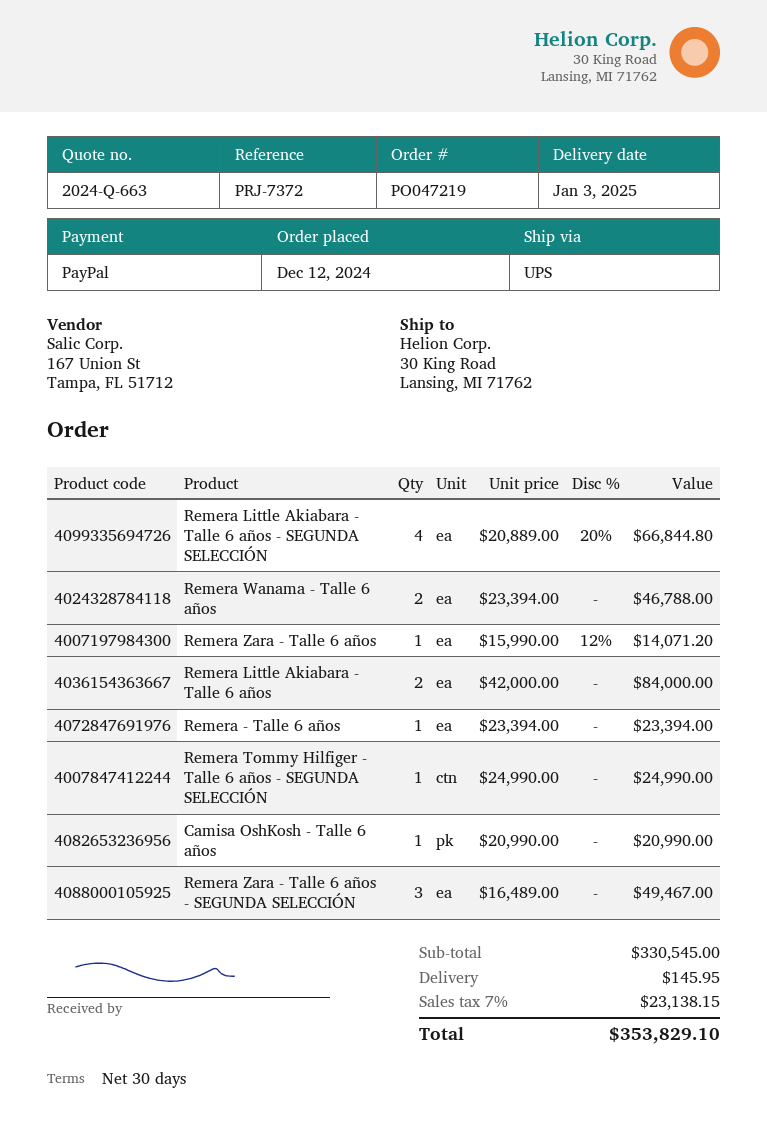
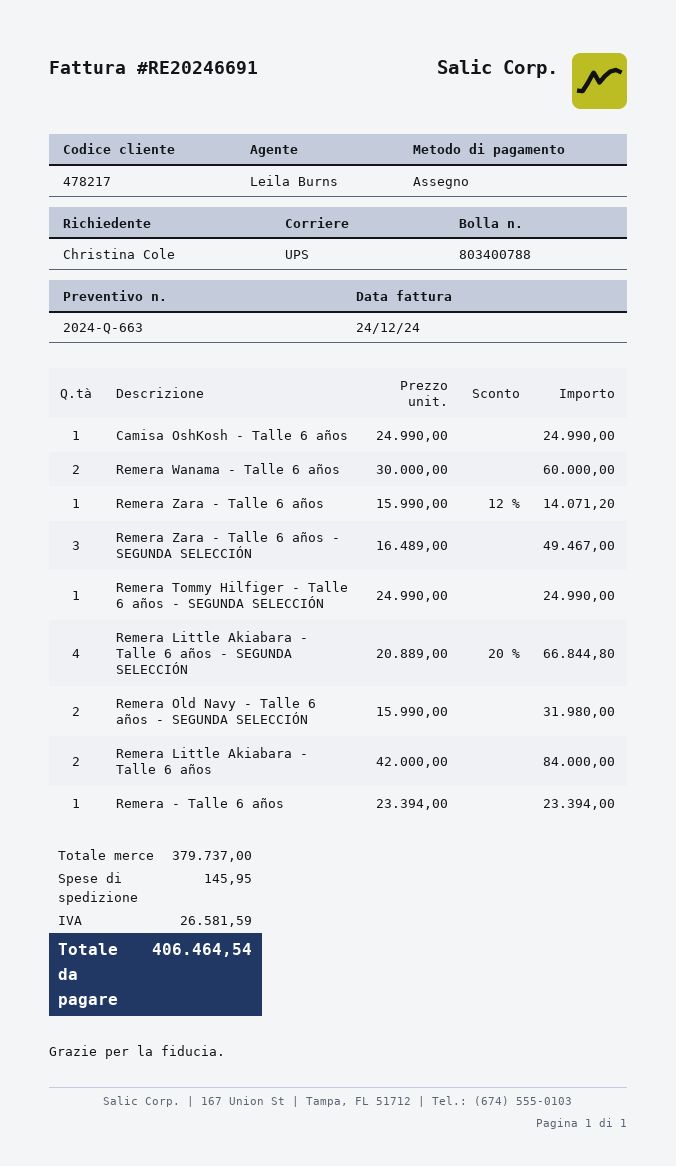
payment method: PayPal -> cheque
Remera Wanama - Talle 6 años: 2 x 23394.00 = 46788.00 -> 2 x 30000.00 = 60000.00
Camisa OshKosh - Talle 6 años: 1 x 20990.00 = 20990.00 -> 1 x 24990.00 = 24990.00
Remera Old Navy - Talle 6 años - SEGUNDA SELECCIÓN: none -> 2 x 15990.00 = 31980.00
subtotal: 330545.00 -> 379737.00
tax: 23138.15 -> 26581.59
total: 353829.10 -> 406464.54

